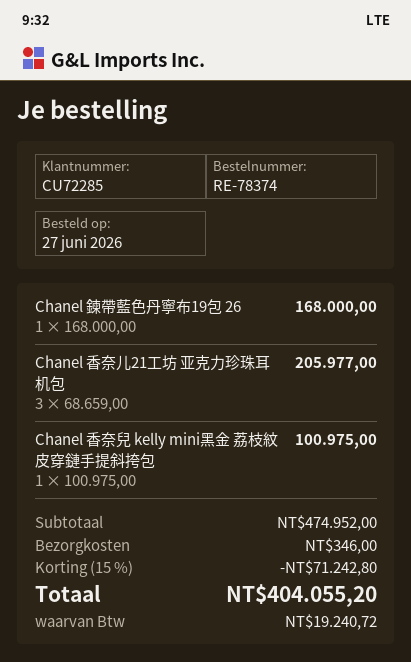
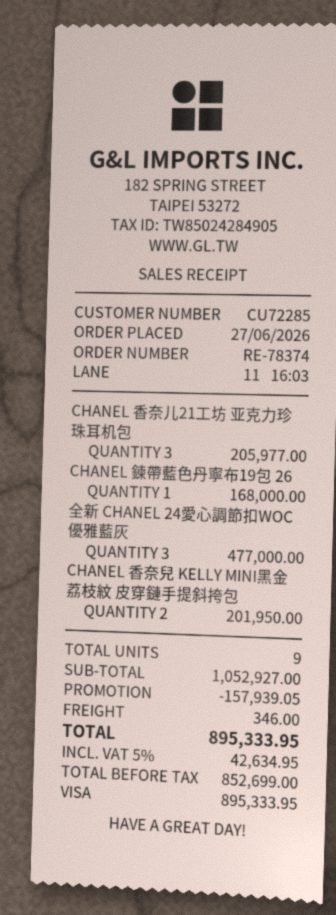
Chanel 香奈兒 kelly mini黑金 荔枝紋 皮穿鏈手提斜挎包: 1 for 100975.00 -> 2 for 201950.00
全新 CHANEL 24愛心調節扣WOC 優雅藍灰: none -> 3 for 477000.00
subtotal: 474952.00 -> 1052927.00
discount: 71242.80 -> 157939.05
tax: 19240.72 -> 42634.95
total: 404055.20 -> 895333.95

